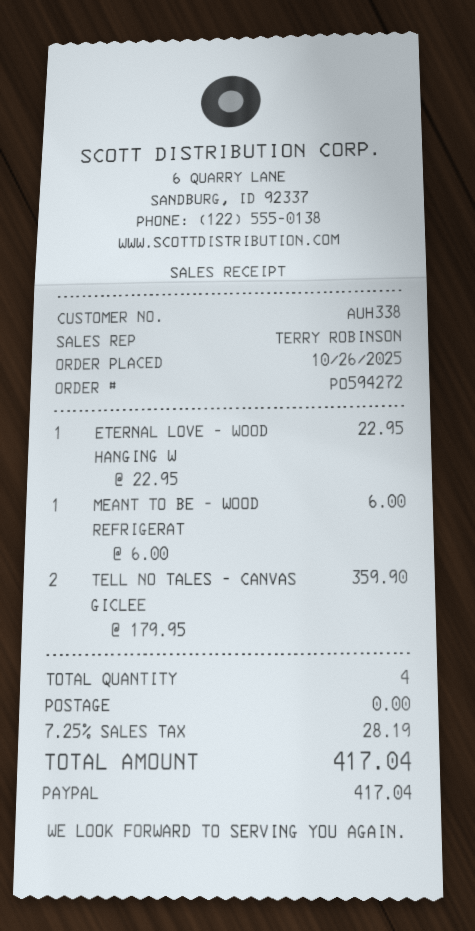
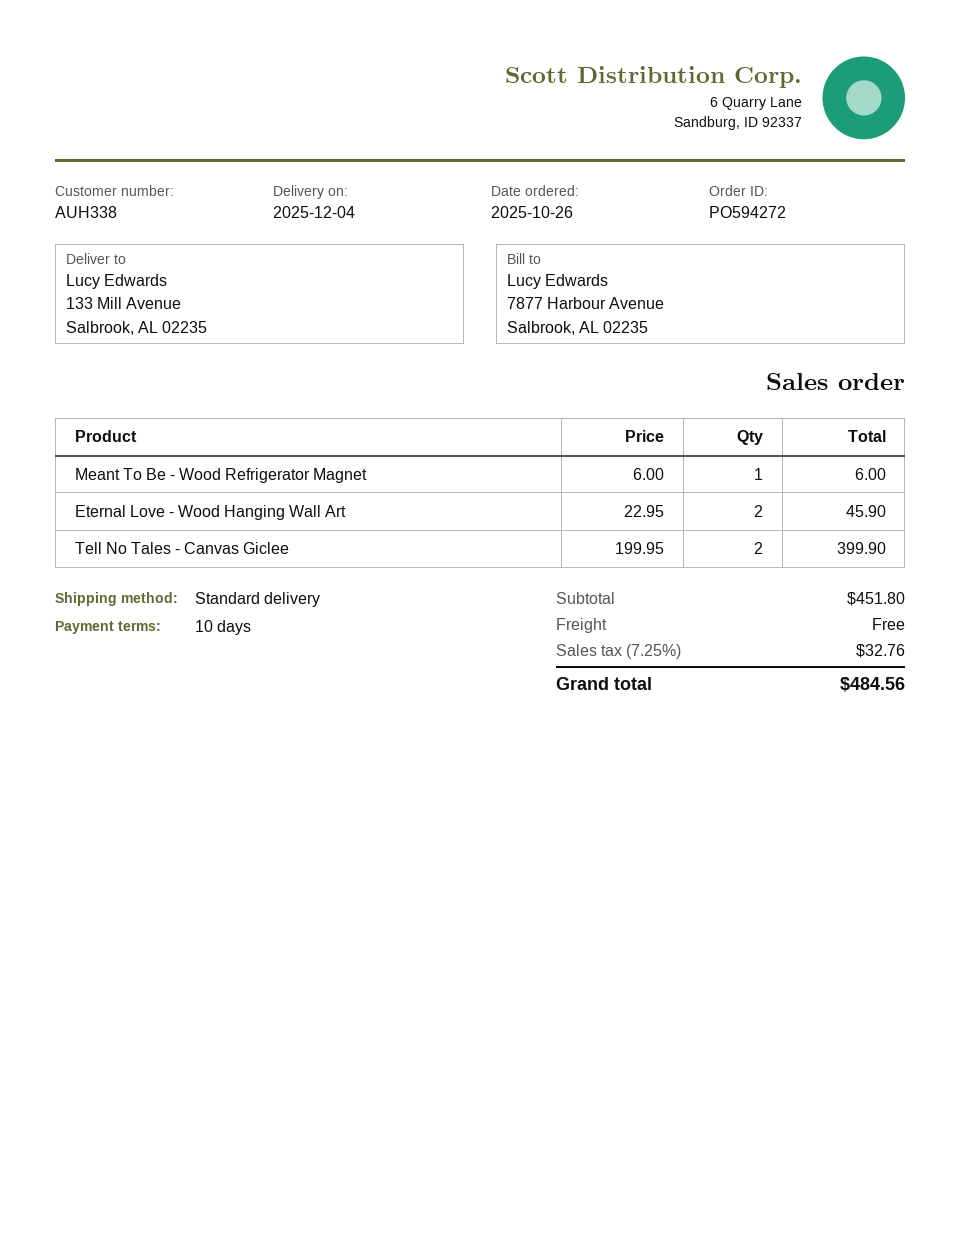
ETERNAL LOVE - WOOD HANGING W: 1 x 22.95 = 22.95 -> 2 x 22.95 = 45.90
TELL NO TALES - CANVAS GICLEE: 2 x 179.95 = 359.90 -> 2 x 199.95 = 399.90
tax: 7.25% = 28.19 -> 7.25% = 32.76
total: 417.04 -> 484.56

